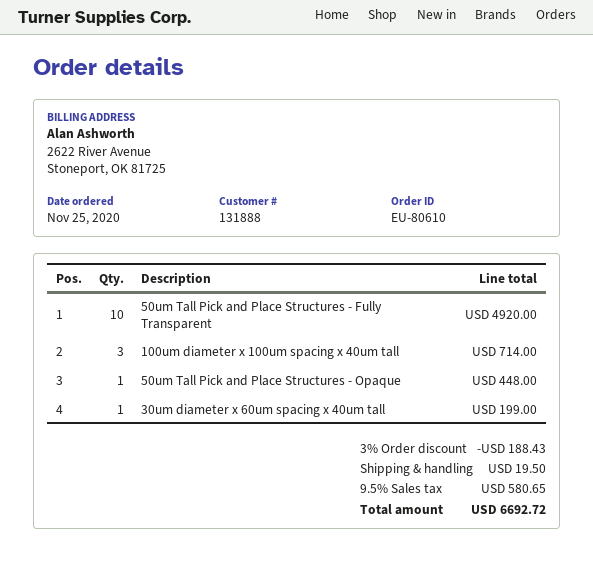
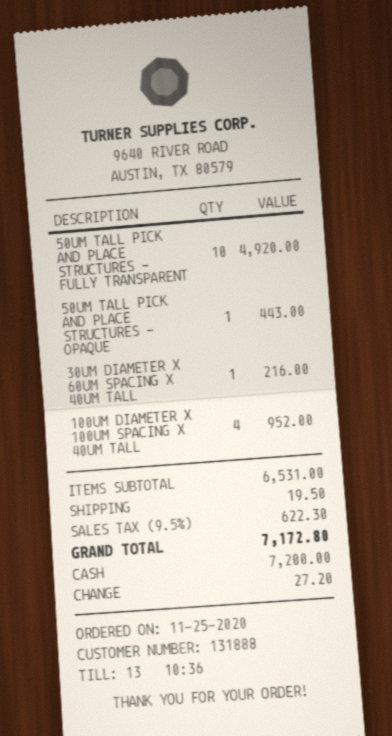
100um diameter x 100um spacing x 40um tall: 3 for 714.00 -> 4 for 952.00
50um Tall Pick and Place Structures - Opaque: 1 for 448.00 -> 1 for 443.00
30um diameter x 60um spacing x 40um tall: 1 for 199.00 -> 1 for 216.00
discount: 3% = 188.43 -> none
tax: 9.5% = 580.65 -> 9.5% = 622.30
total: 6692.72 -> 7172.80

